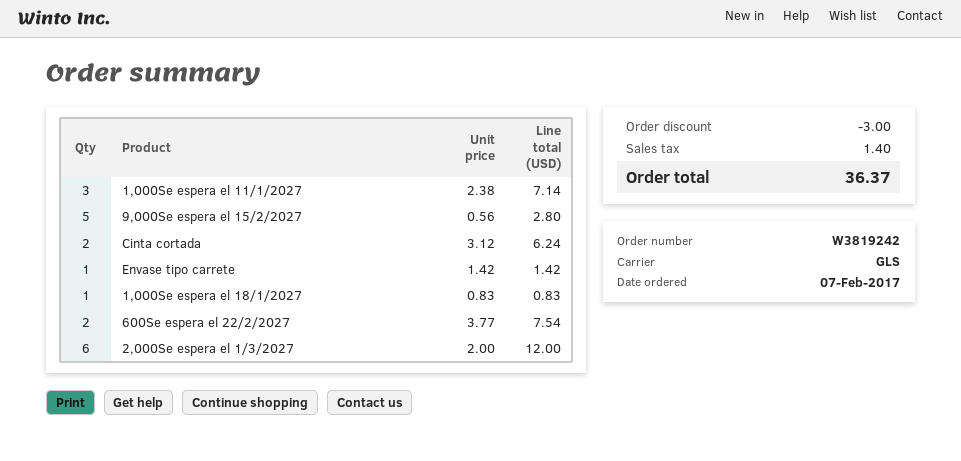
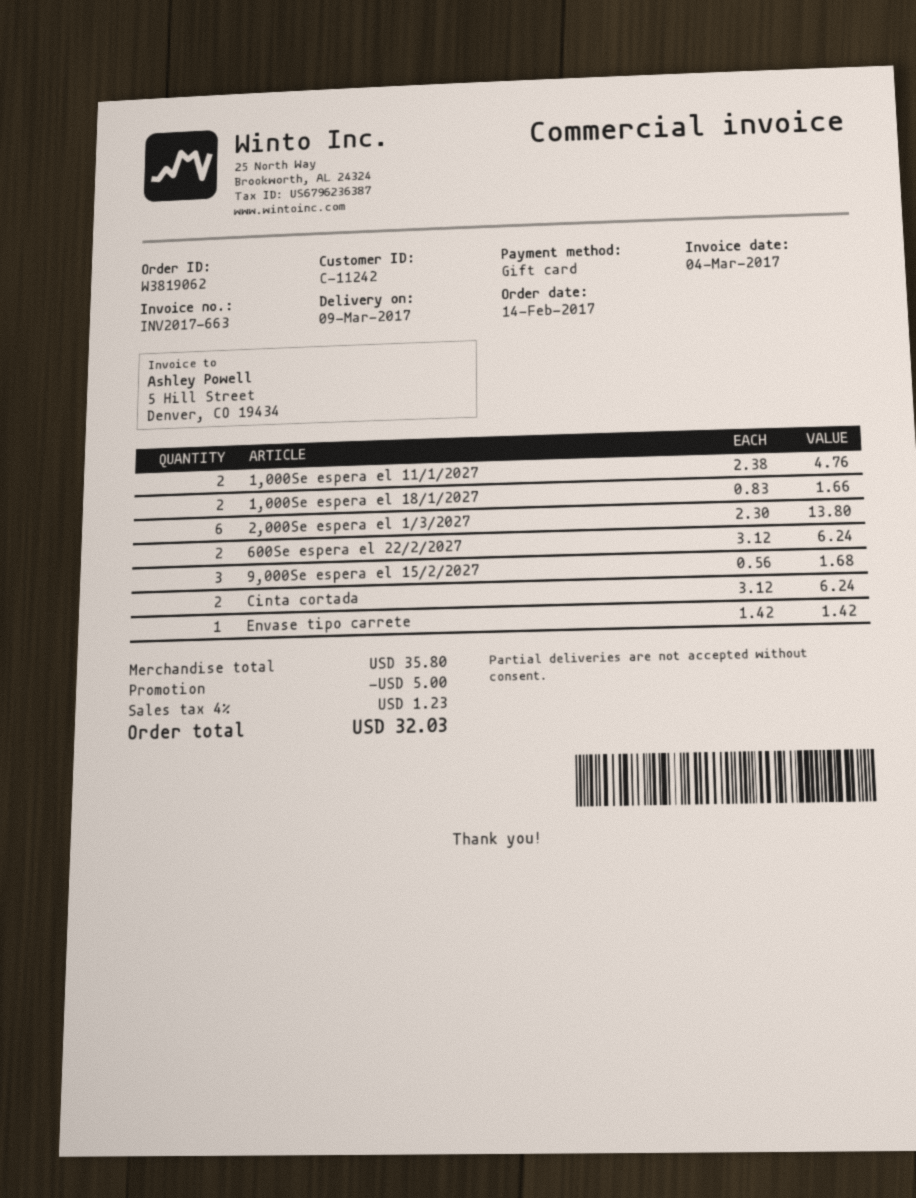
order number: W3819242 -> W3819062
order date: 2017-02-07 -> 2017-02-14
1,000Se espera el 11/1/2027: 3 x 2.38 = 7.14 -> 2 x 2.38 = 4.76
9,000Se espera el 15/2/2027: 5 x 0.56 = 2.80 -> 3 x 0.56 = 1.68
1,000Se espera el 18/1/2027: 1 x 0.83 = 0.83 -> 2 x 0.83 = 1.66
600Se espera el 22/2/2027: 2 x 3.77 = 7.54 -> 2 x 3.12 = 6.24
2,000Se espera el 1/3/2027: 6 x 2.00 = 12.00 -> 6 x 2.30 = 13.80
discount: 3.00 -> 5.00
tax: 1.40 -> 1.23
total: 36.37 -> 32.03

